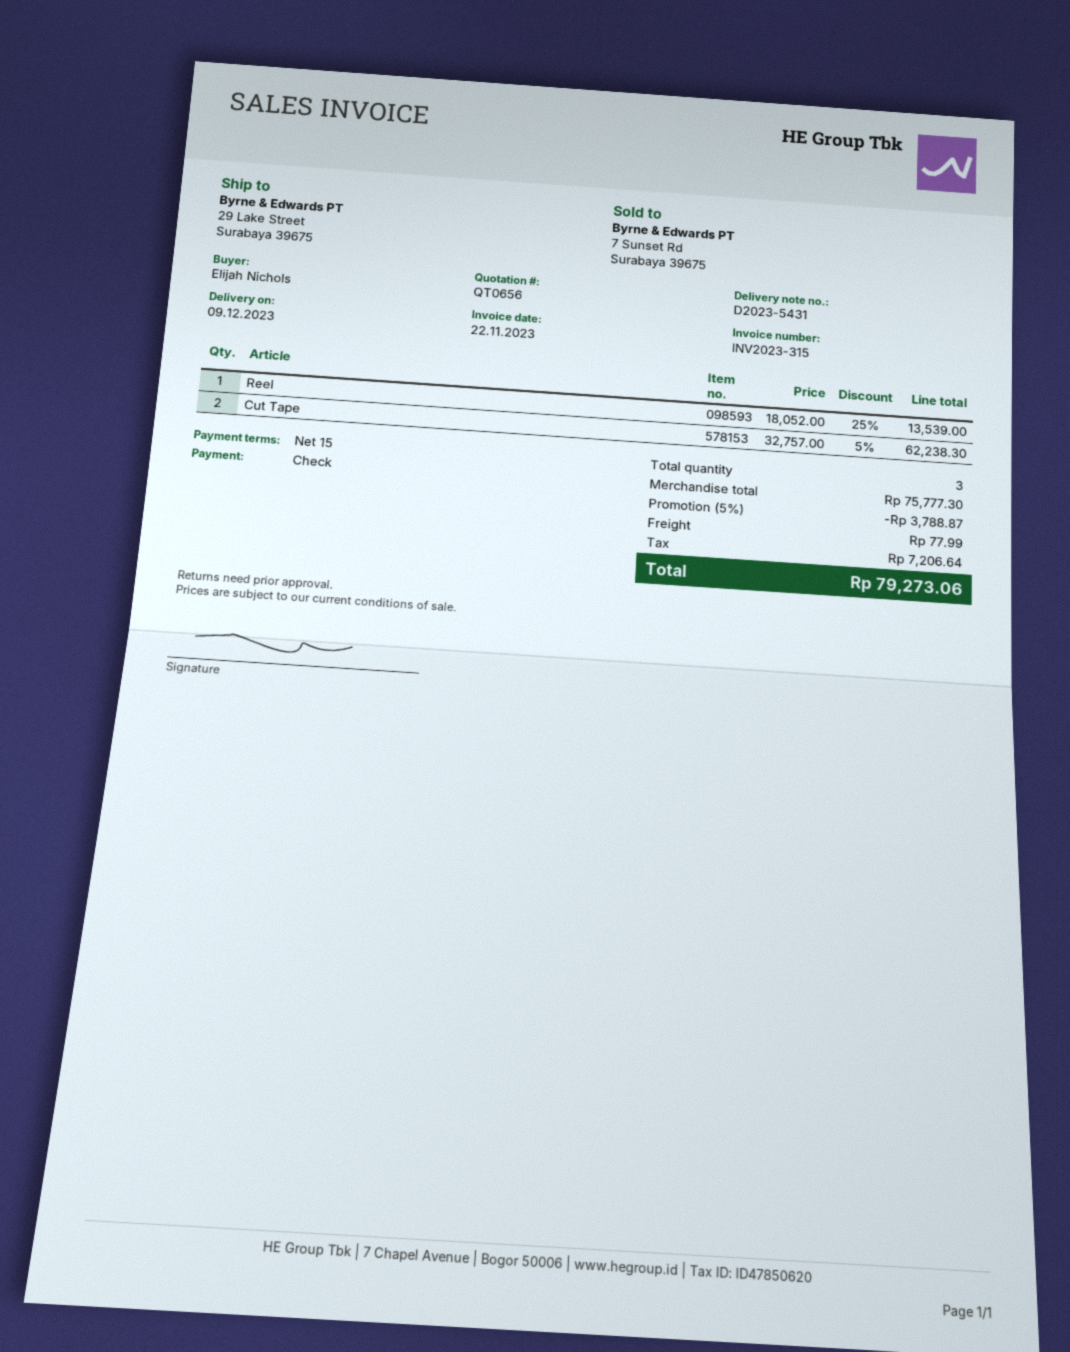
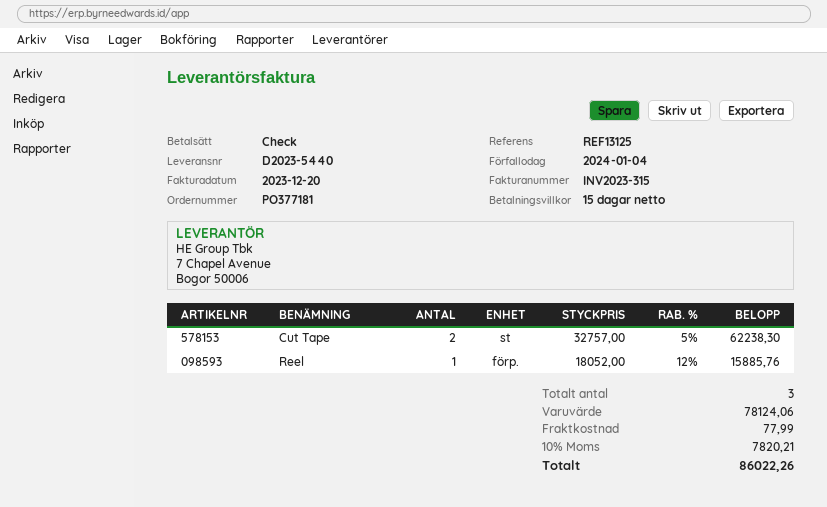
delivery note number: D2023-5431 -> D2023-5440
invoice date: 2023-11-22 -> 2023-12-20
Reel: 1 x 18052.00 - 25% = 13539.00 -> 1 x 18052.00 - 12% = 15885.76
subtotal: 75777.30 -> 78124.06
discount: 5% = 3788.87 -> none
tax: 7206.64 -> 7820.21
total: 79273.06 -> 86022.26

